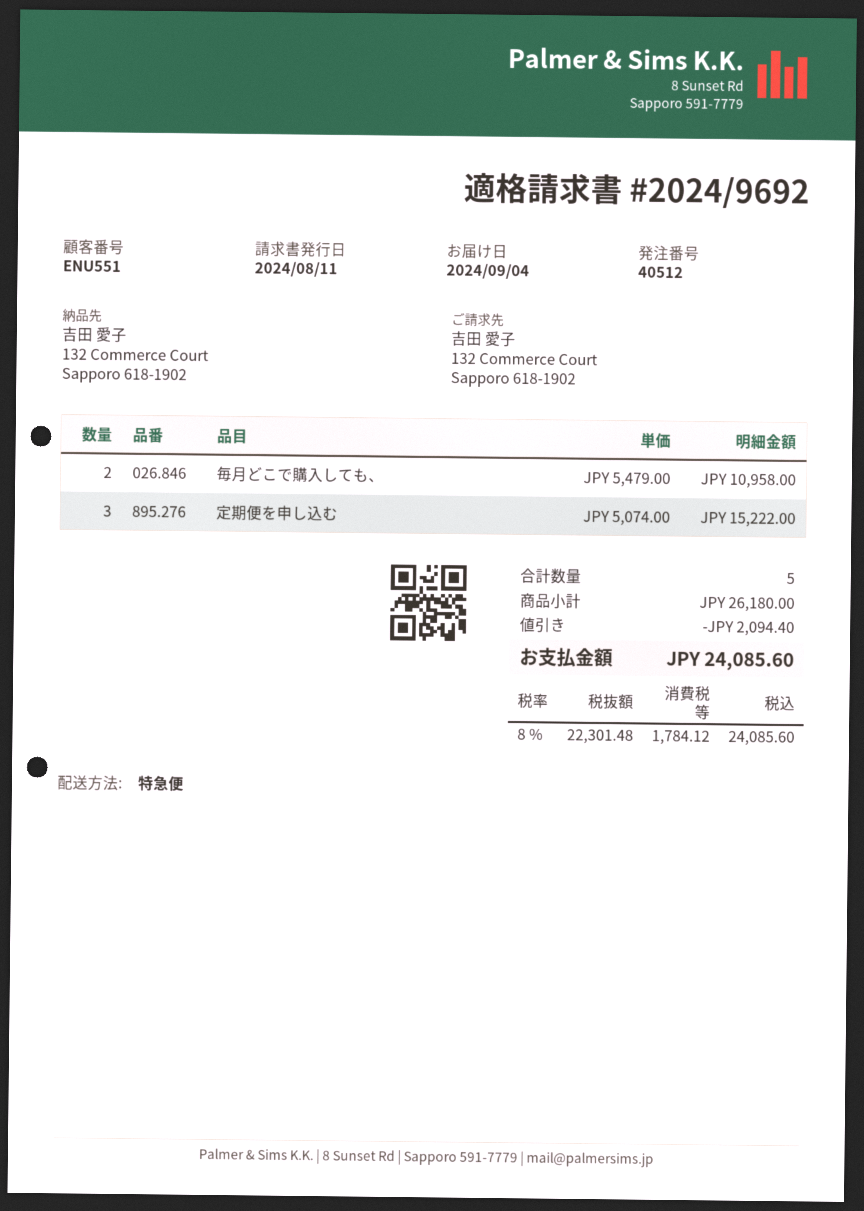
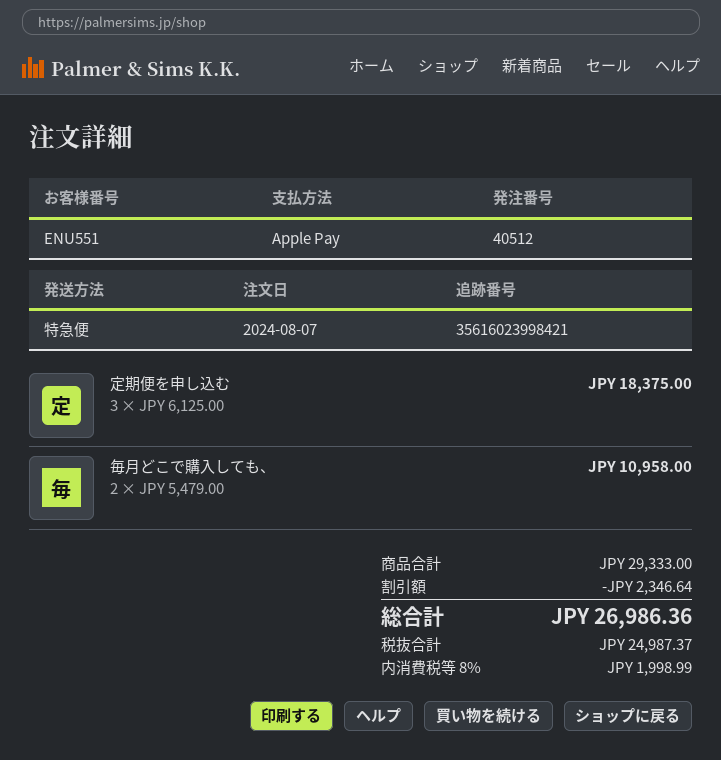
定期便を申し込む: 3 x 5074.00 = 15222.00 -> 3 x 6125.00 = 18375.00
subtotal: 26180.00 -> 29333.00
discount: 2094.40 -> 2346.64
net: 22301.48 -> 24987.37
tax: 8% = 1784.12 -> 8% = 1998.99
total: 24085.60 -> 26986.36

